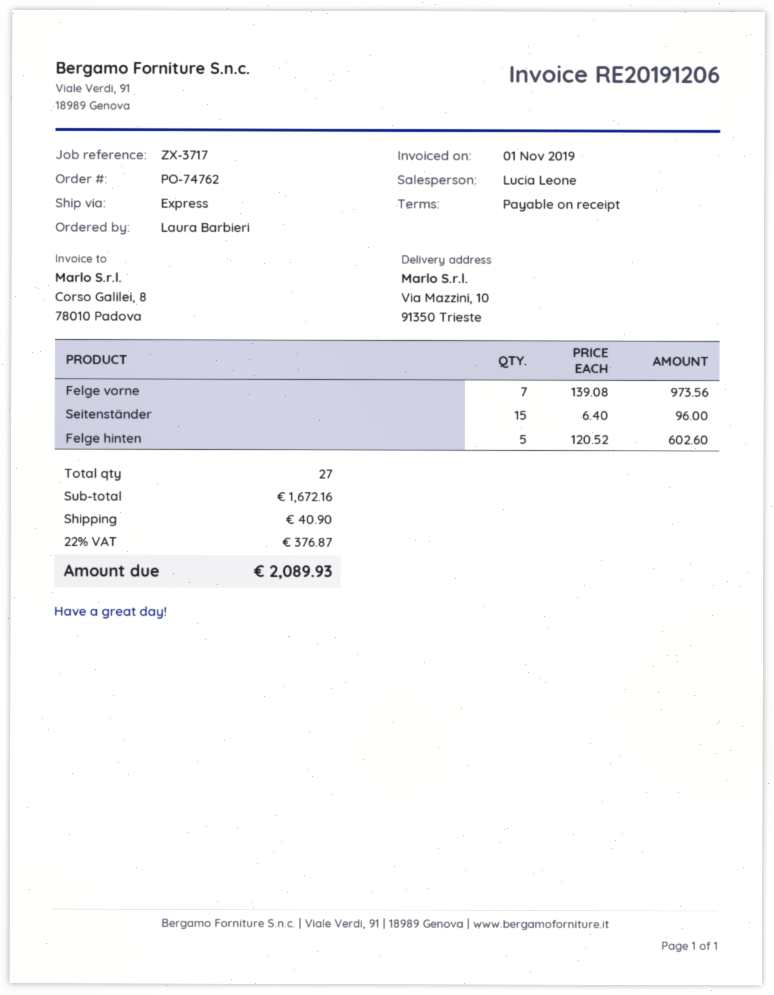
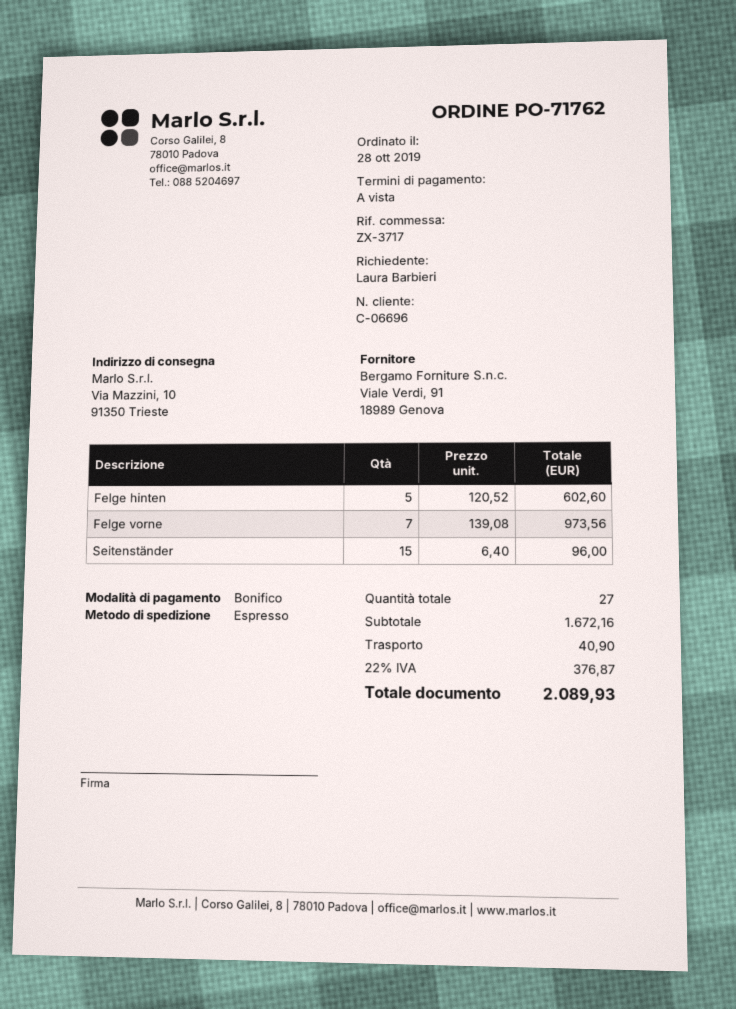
order number: PO-74762 -> PO-71762

